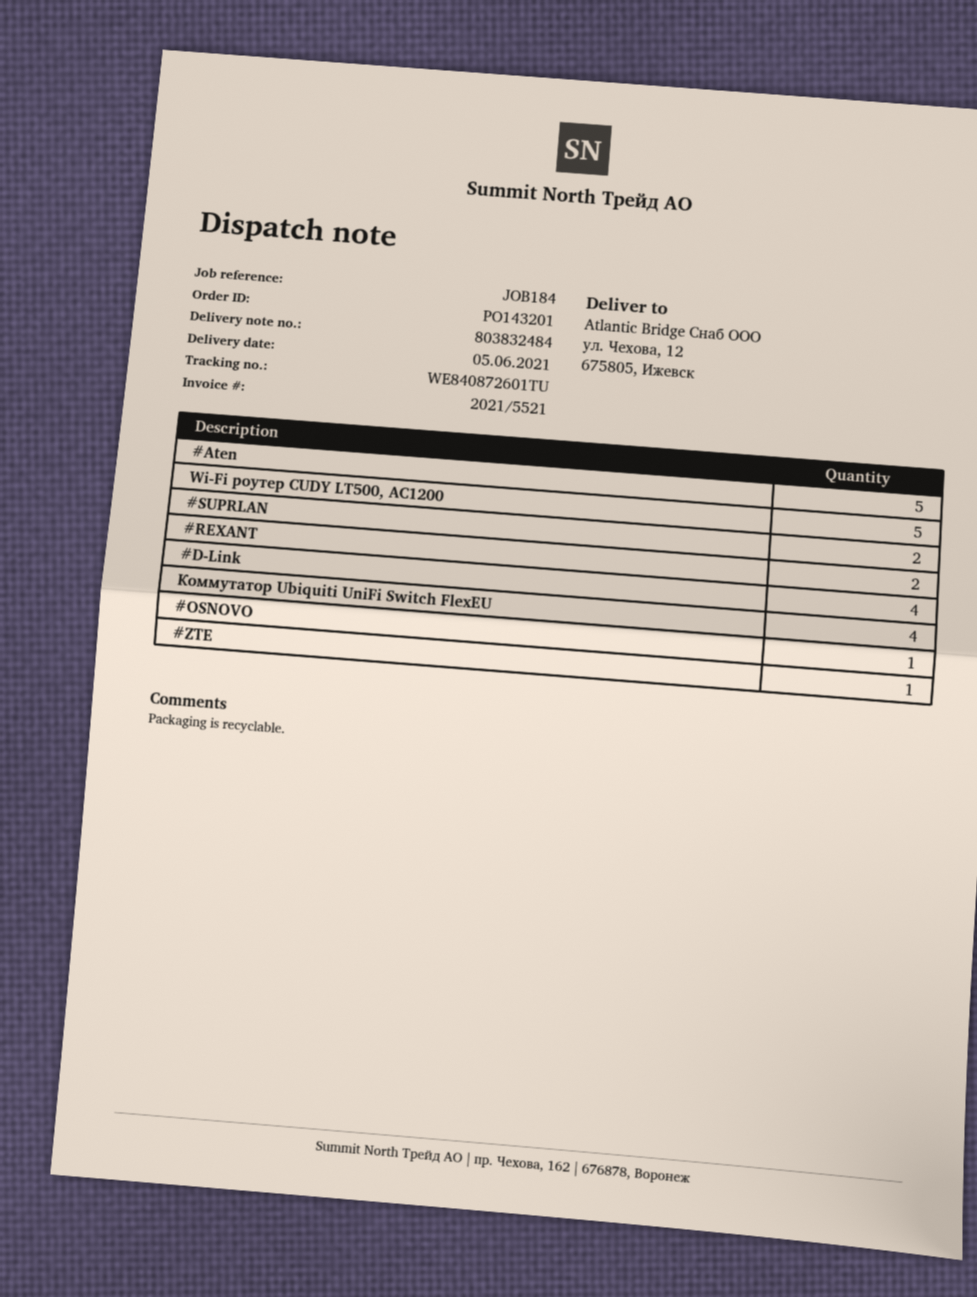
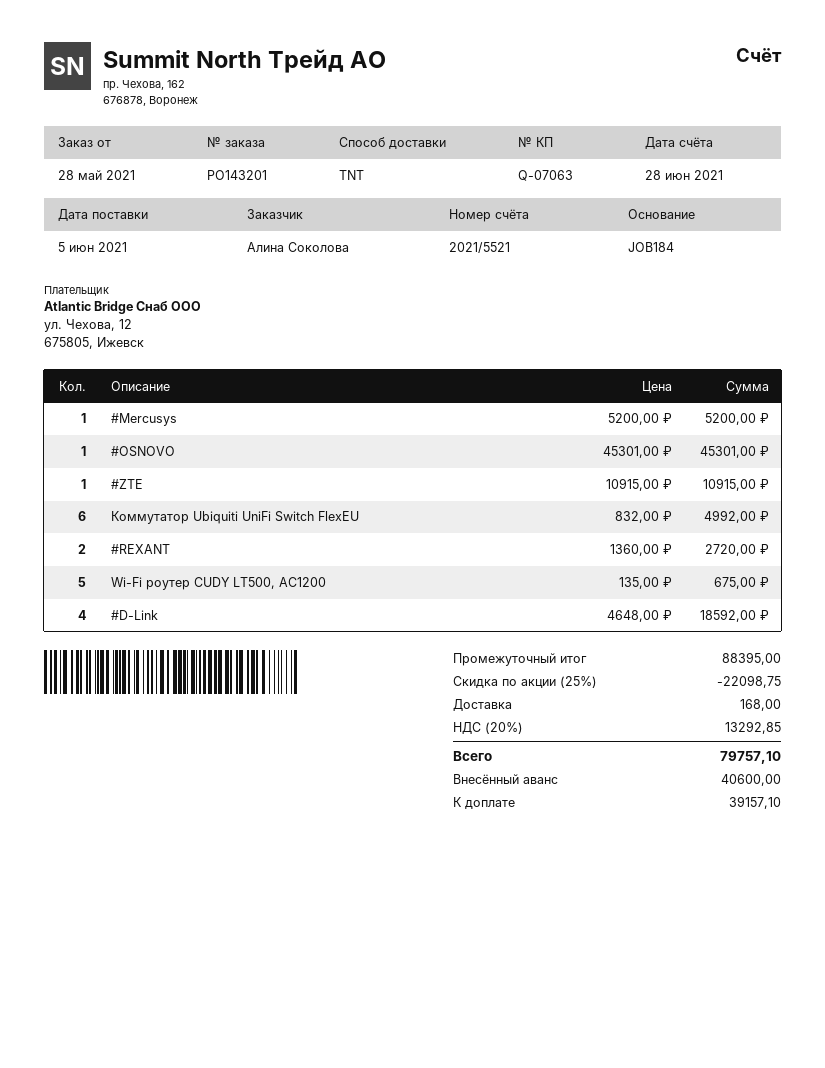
#Aten: 5 -> none
#SUPRLAN: 2 -> none
Коммутатор Ubiquiti UniFi Switch FlexEU: 4 -> 6
#Mercusys: none -> 1

